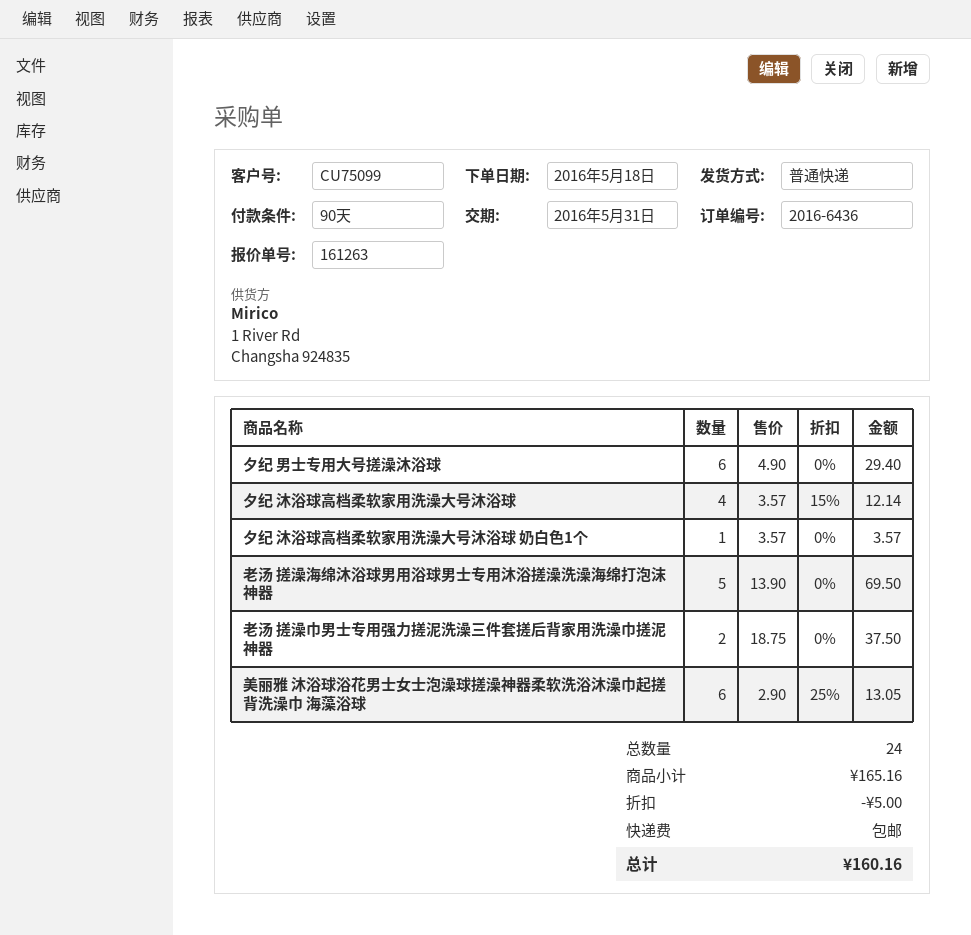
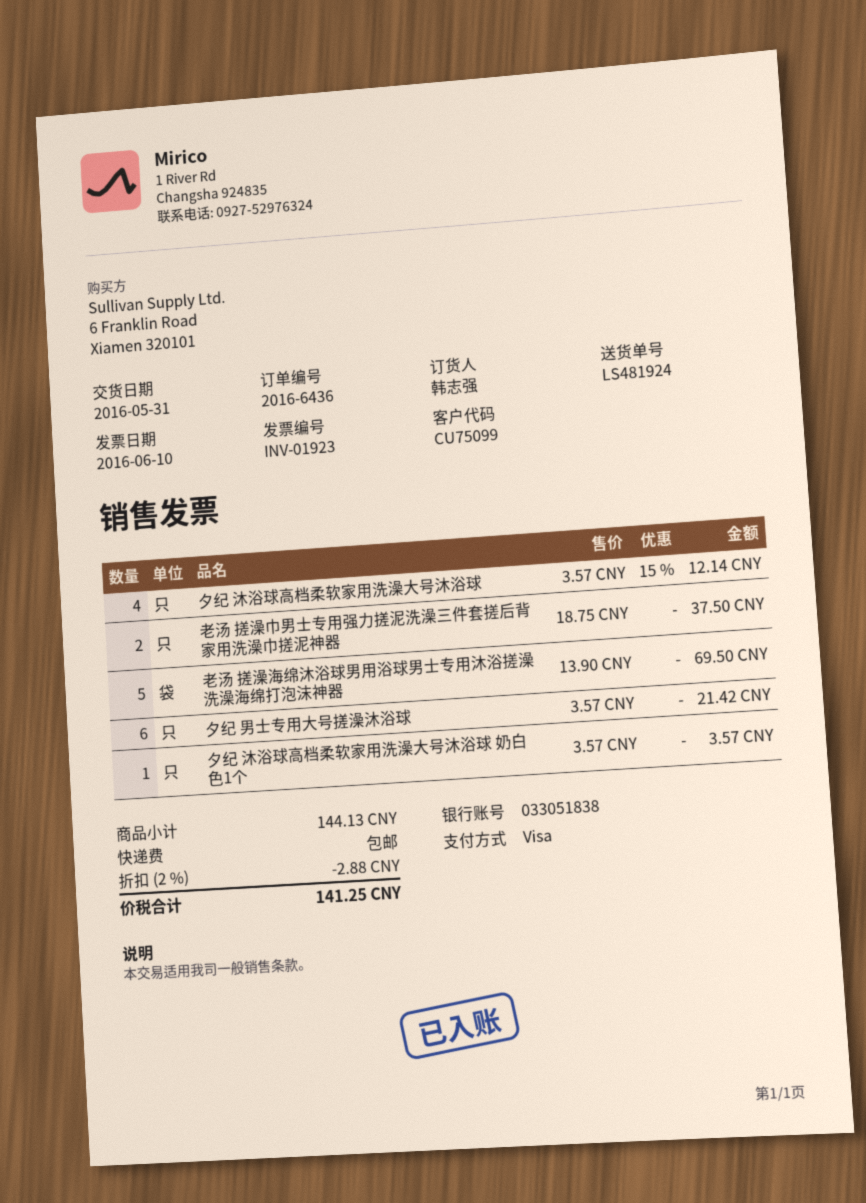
夕纪 男士专用大号搓澡沐浴球: 6 x 4.90 = 29.40 -> 6 x 3.57 = 21.42
美丽雅 沐浴球浴花男士女士泡澡球搓澡神器柔软洗浴沐澡巾起搓背洗澡巾 海藻浴球: 6 x 2.90 - 25% = 13.05 -> none
subtotal: 165.16 -> 144.13
discount: 5.00 -> 2.88
total: 160.16 -> 141.25

